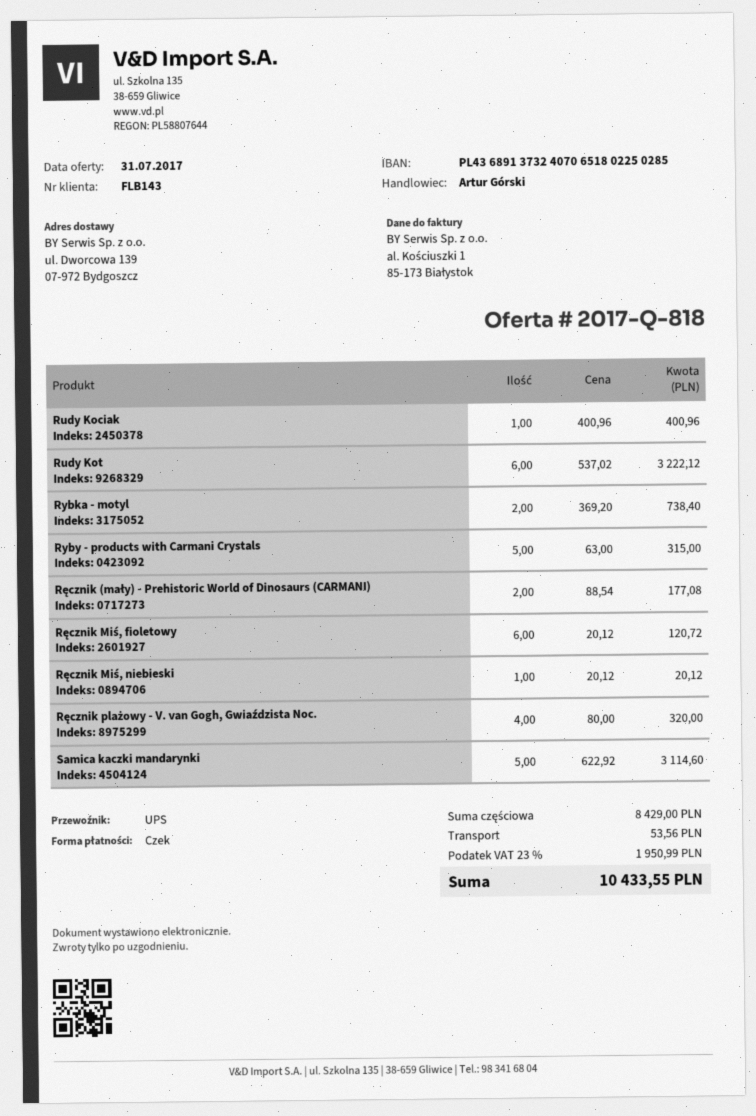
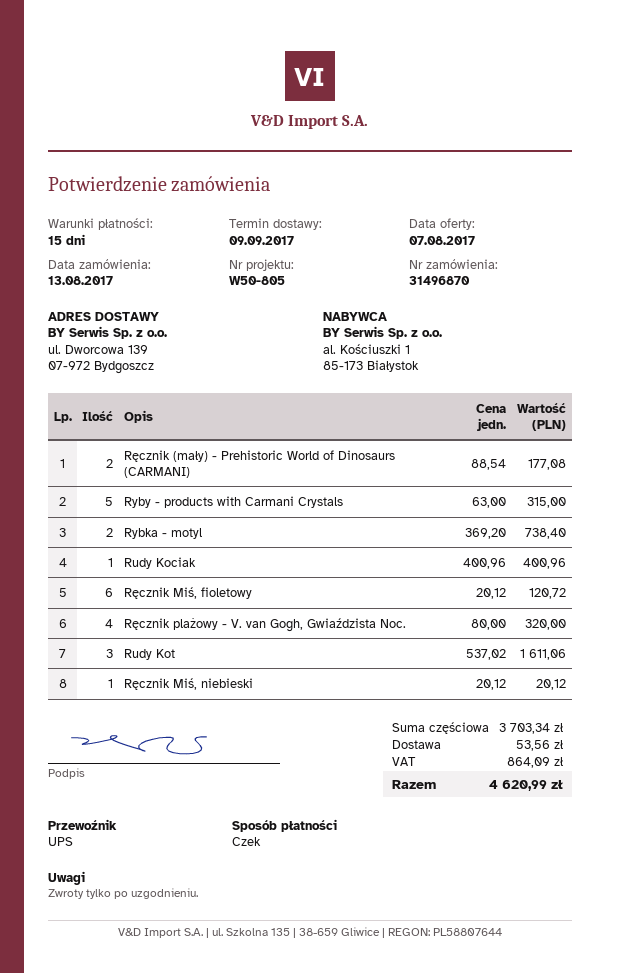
quote date: 2017-07-31 -> 2017-08-07
Rudy Kot: 6 x 537.02 = 3222.12 -> 3 x 537.02 = 1611.06
Samica kaczki mandarynki: 5 x 622.92 = 3114.60 -> none
subtotal: 8429.00 -> 3703.34
tax: 1950.99 -> 864.09
total: 10433.55 -> 4620.99

